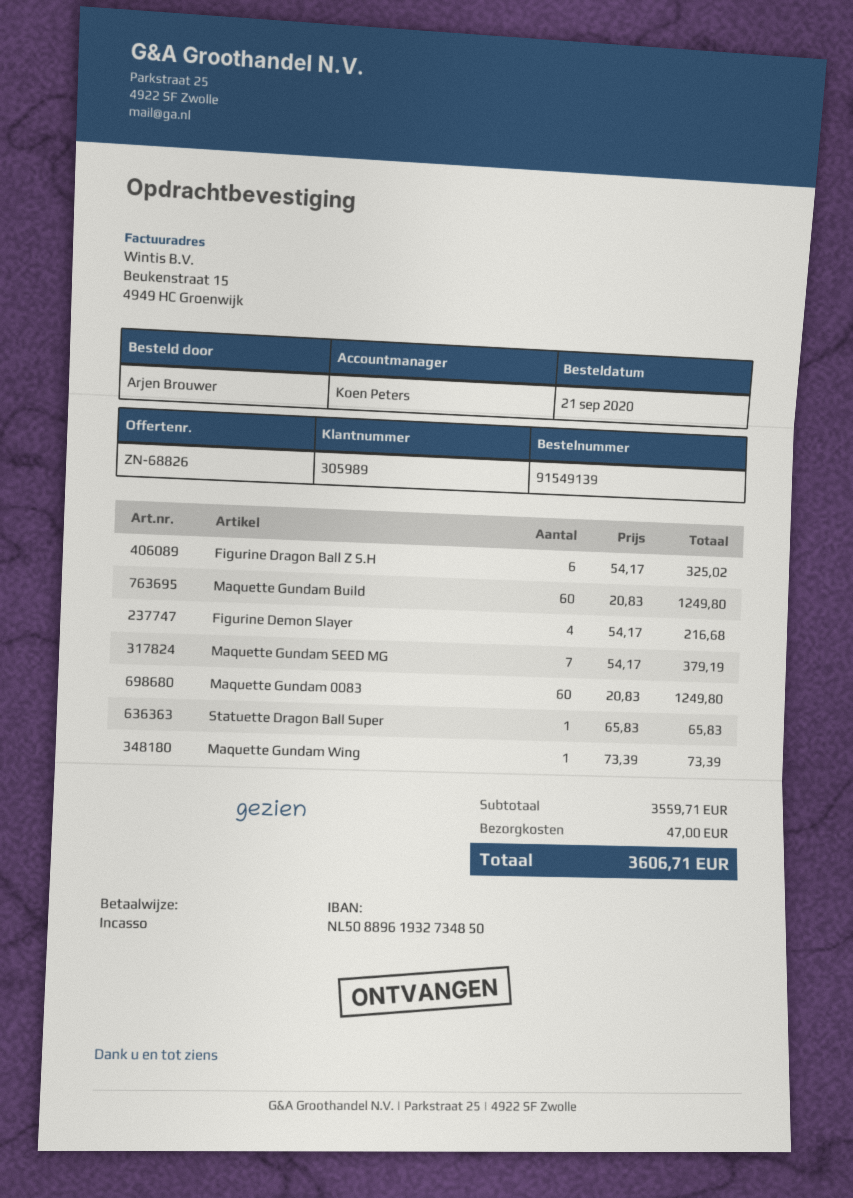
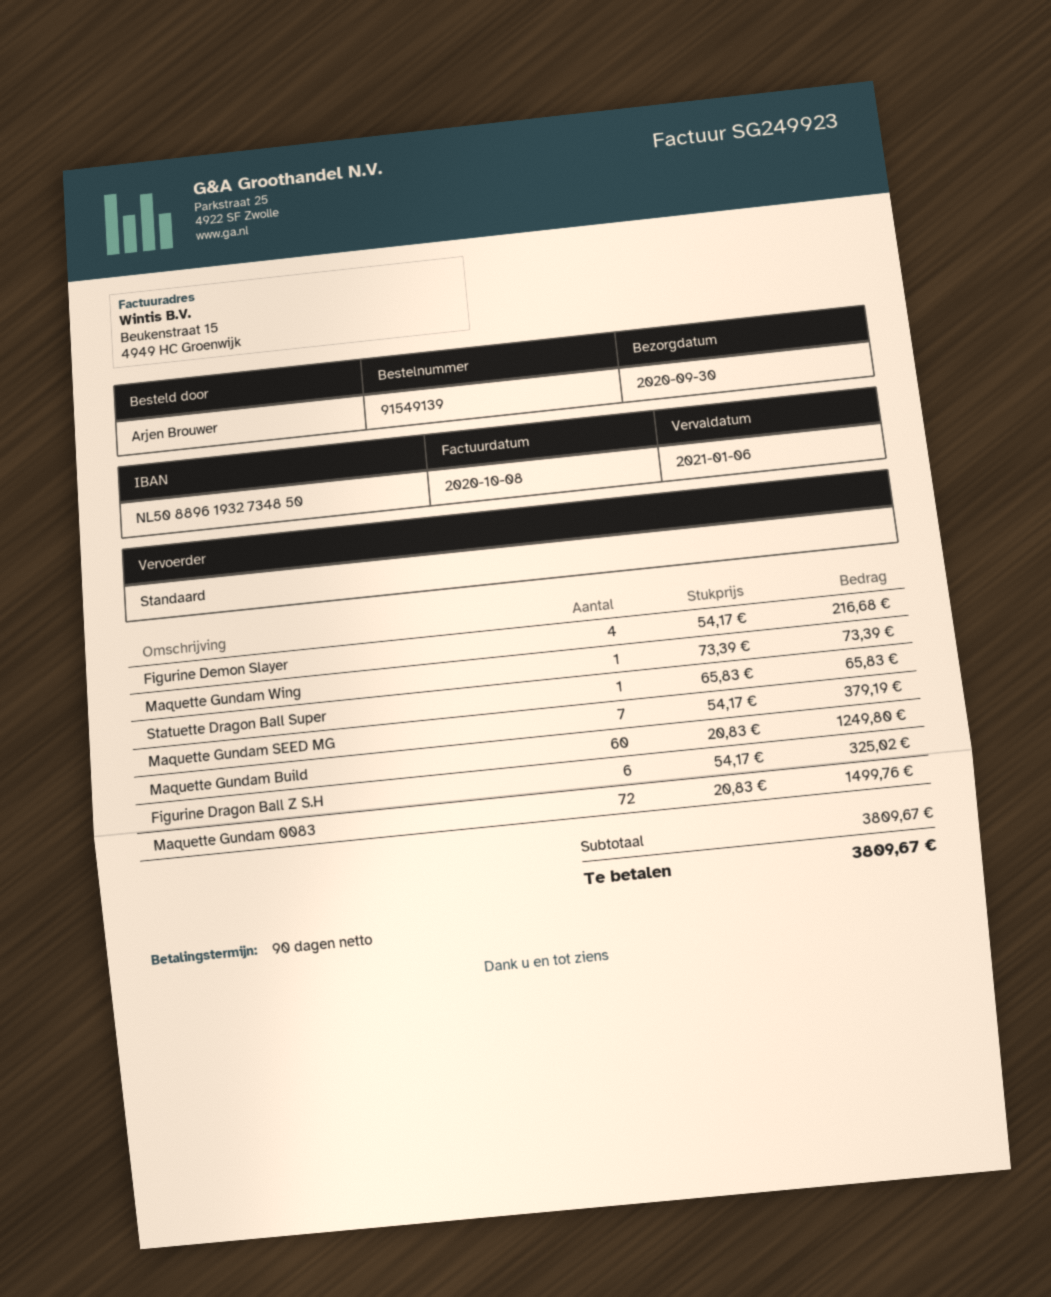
Maquette Gundam 0083: 60 x 20.83 = 1249.80 -> 72 x 20.83 = 1499.76
subtotal: 3559.71 -> 3809.67
shipping: 47.00 -> none
total: 3606.71 -> 3809.67

